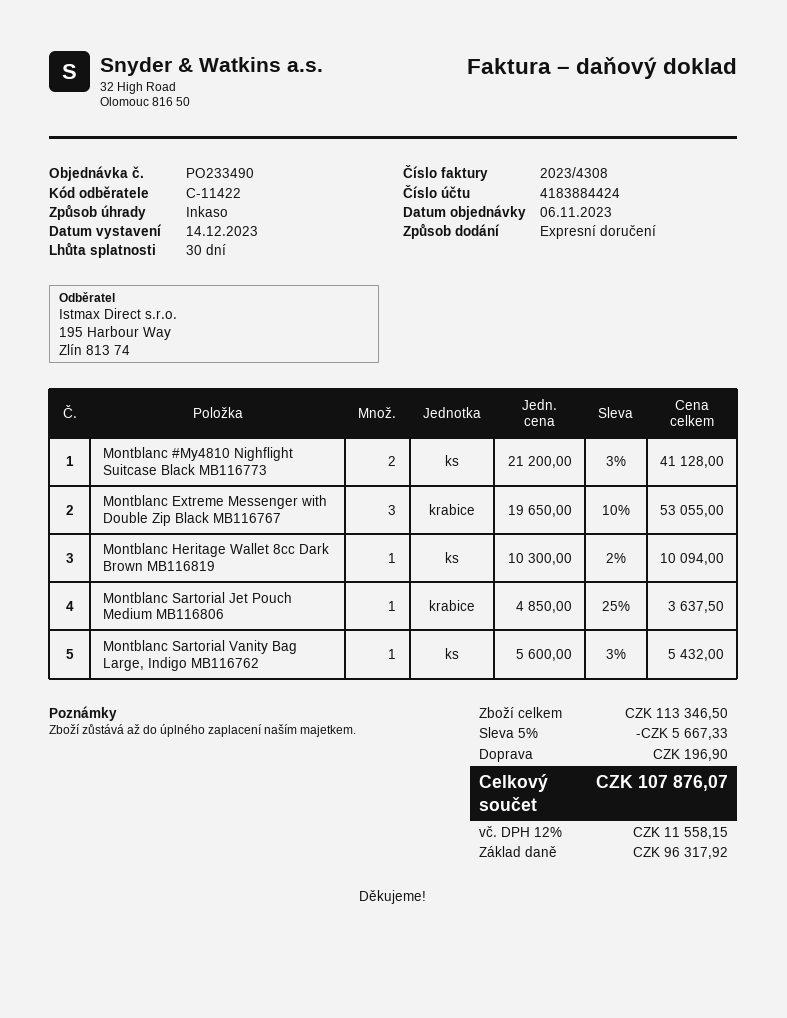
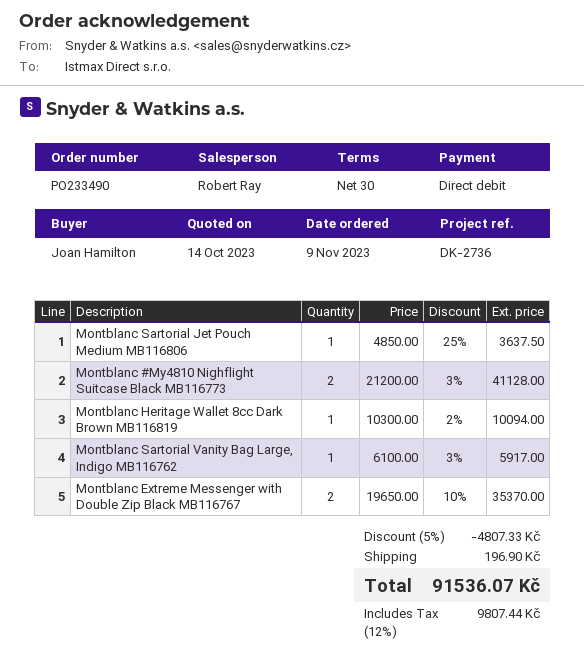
order date: 2023-11-06 -> 2023-11-09
Montblanc Extreme Messenger with Double Zip Black MB116767: 3 x 19650.00 - 10% = 53055.00 -> 2 x 19650.00 - 10% = 35370.00
Montblanc Sartorial Vanity Bag Large, Indigo MB116762: 1 x 5600.00 - 3% = 5432.00 -> 1 x 6100.00 - 3% = 5917.00
discount: 5% = 5667.33 -> 5% = 4807.33
tax: 12% = 11558.15 -> 12% = 9807.44
total: 107876.07 -> 91536.07

